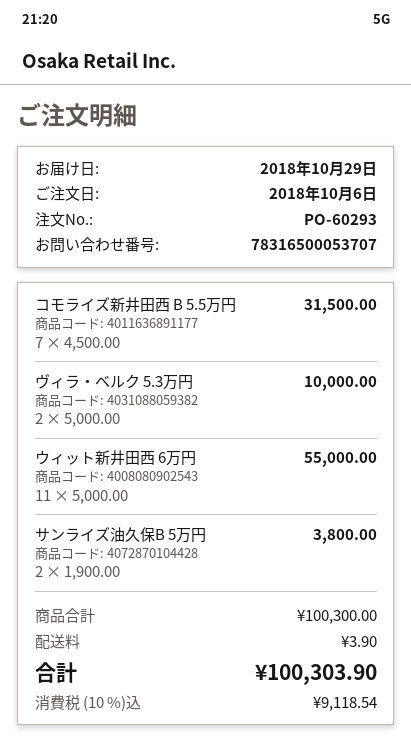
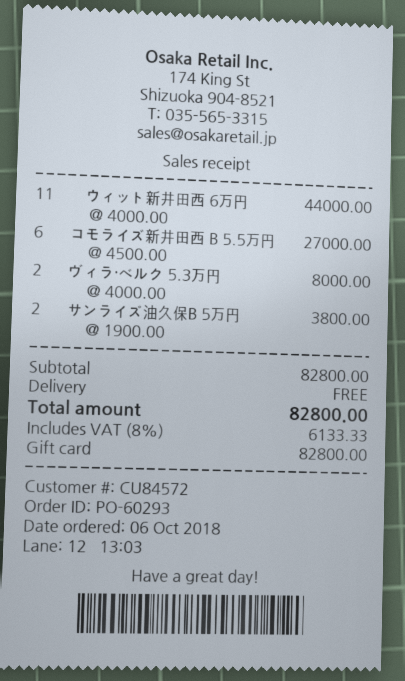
コモライズ新井田西 B 5.5万円: 7 x 4500.00 = 31500.00 -> 6 x 4500.00 = 27000.00
ヴィラ・ベルク 5.3万円: 2 x 5000.00 = 10000.00 -> 2 x 4000.00 = 8000.00
ウィット新井田西 6万円: 11 x 5000.00 = 55000.00 -> 11 x 4000.00 = 44000.00
subtotal: 100300.00 -> 82800.00
shipping: 3.90 -> 0.00
tax: 10% = 9118.54 -> 8% = 6133.33
total: 100303.90 -> 82800.00

